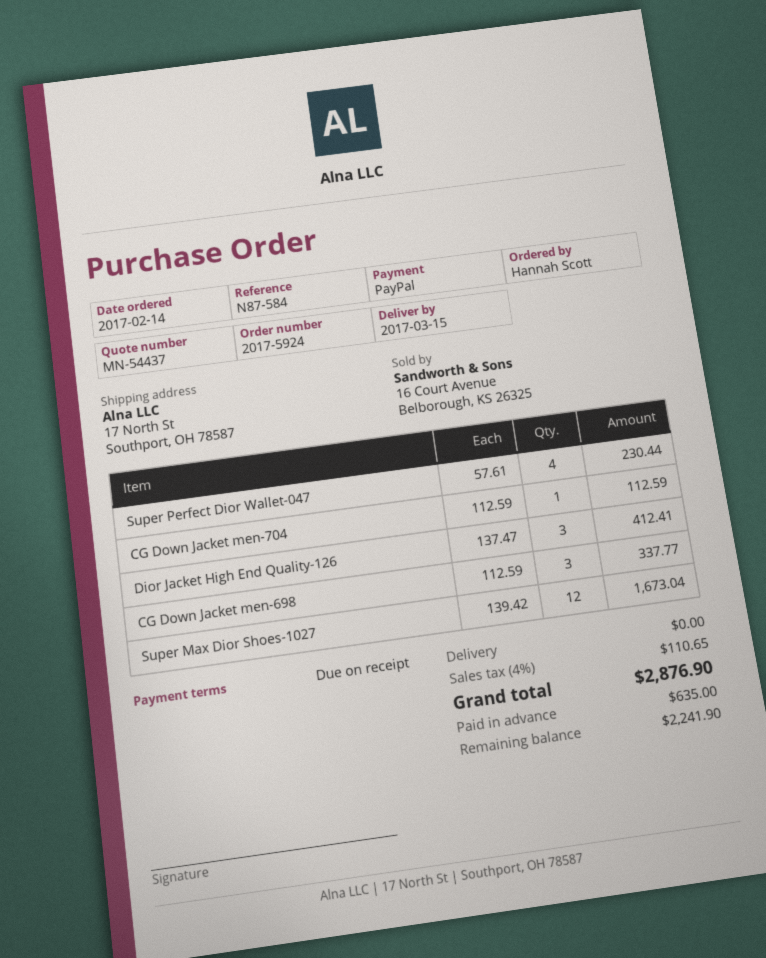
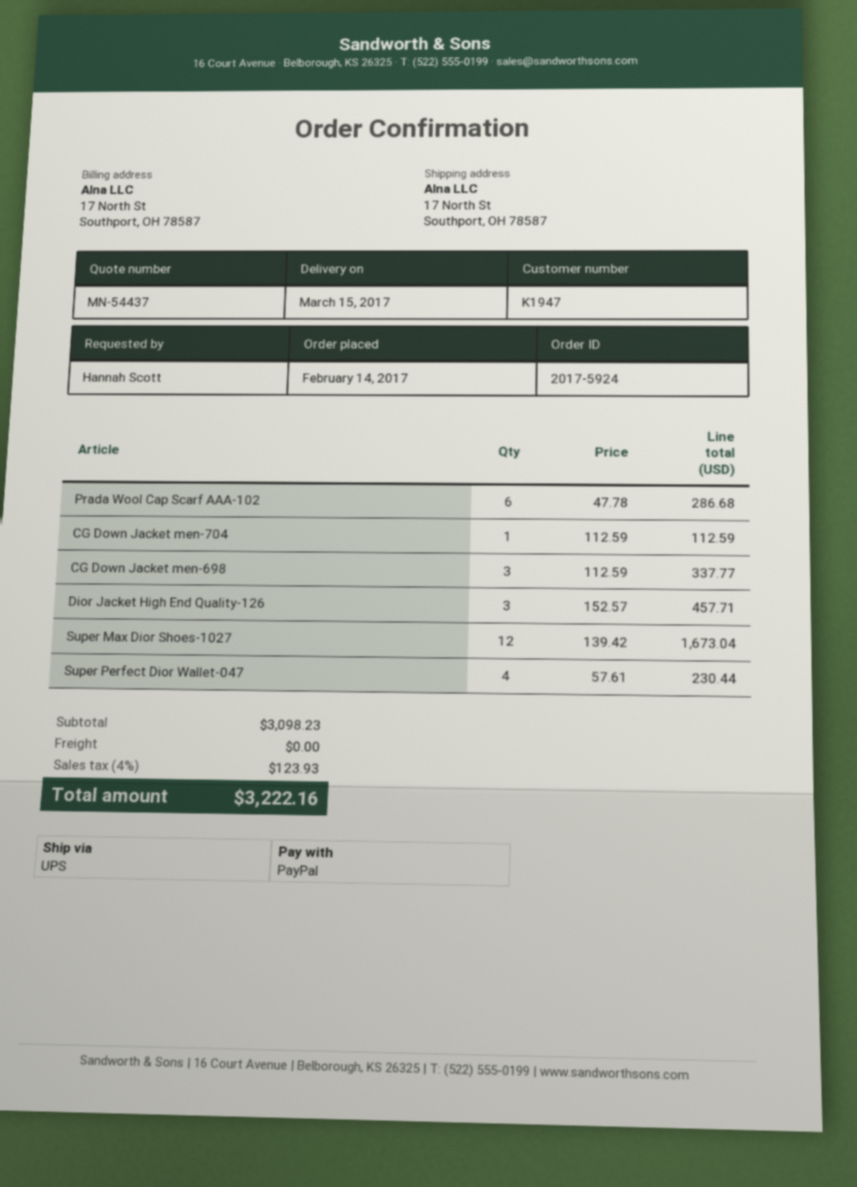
Dior Jacket High End Quality-126: 3 x 137.47 = 412.41 -> 3 x 152.57 = 457.71
Prada Wool Cap Scarf AAA-102: none -> 6 x 47.78 = 286.68
tax: 4% = 110.65 -> 4% = 123.93
total: 2876.90 -> 3222.16

